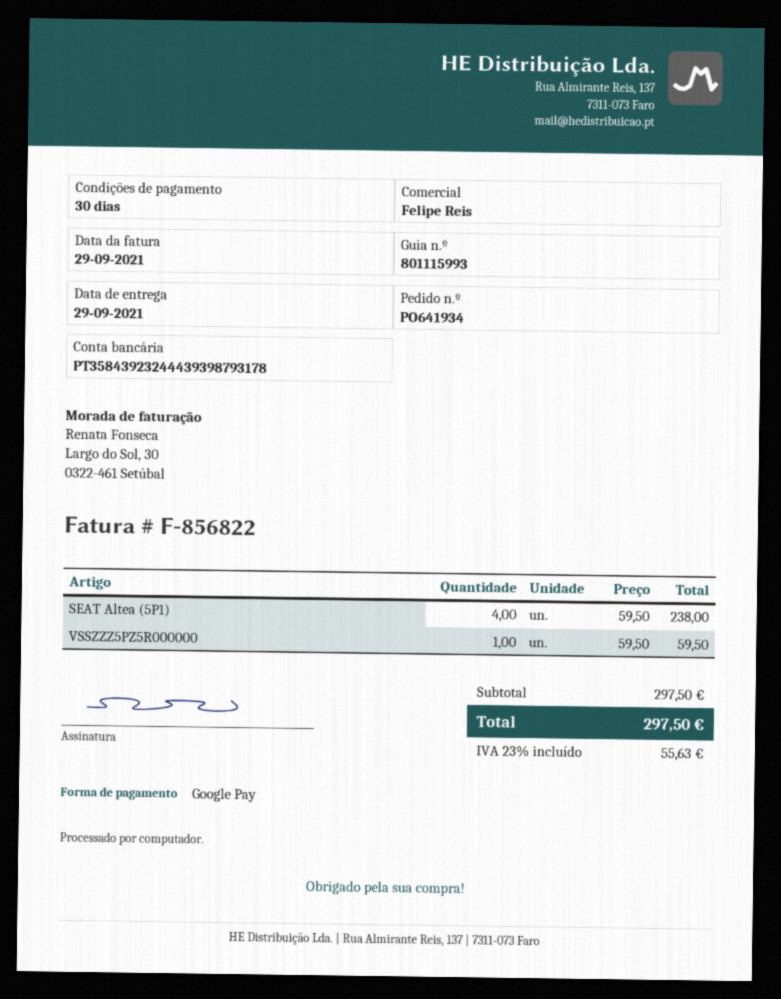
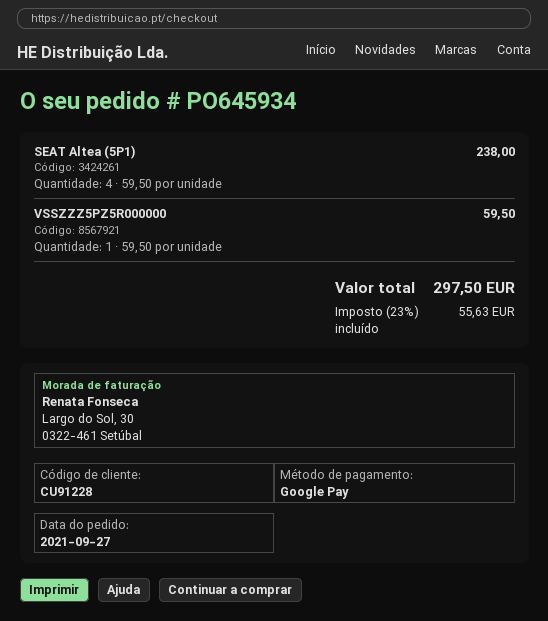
order number: PO641934 -> PO645934

